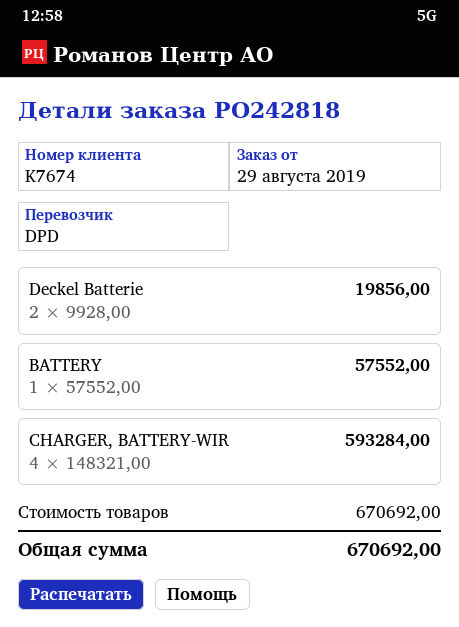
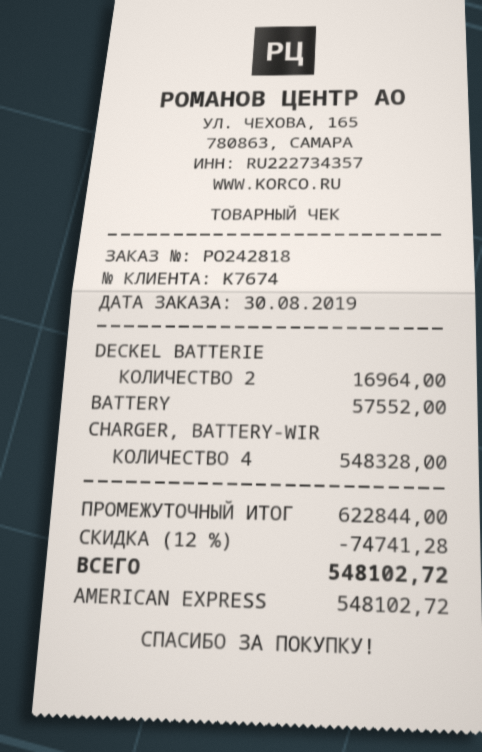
order date: 2019-08-29 -> 2019-08-30
Deckel Batterie: 2 for 19856.00 -> 2 for 16964.00
CHARGER, BATTERY-WIR: 4 for 593284.00 -> 4 for 548328.00
subtotal: 670692.00 -> 622844.00
discount: none -> 12% = 74741.28
total: 670692.00 -> 548102.72

